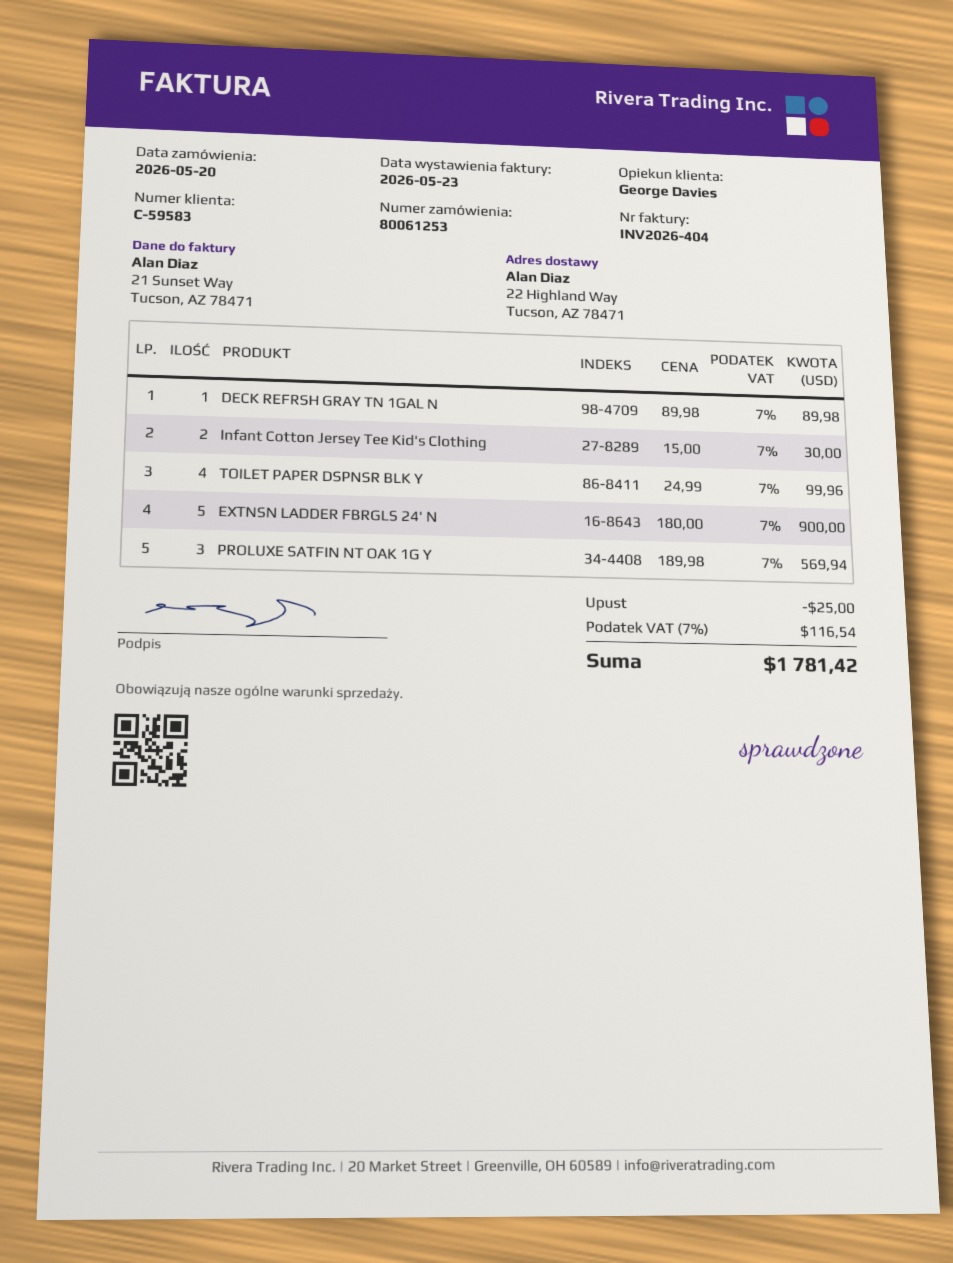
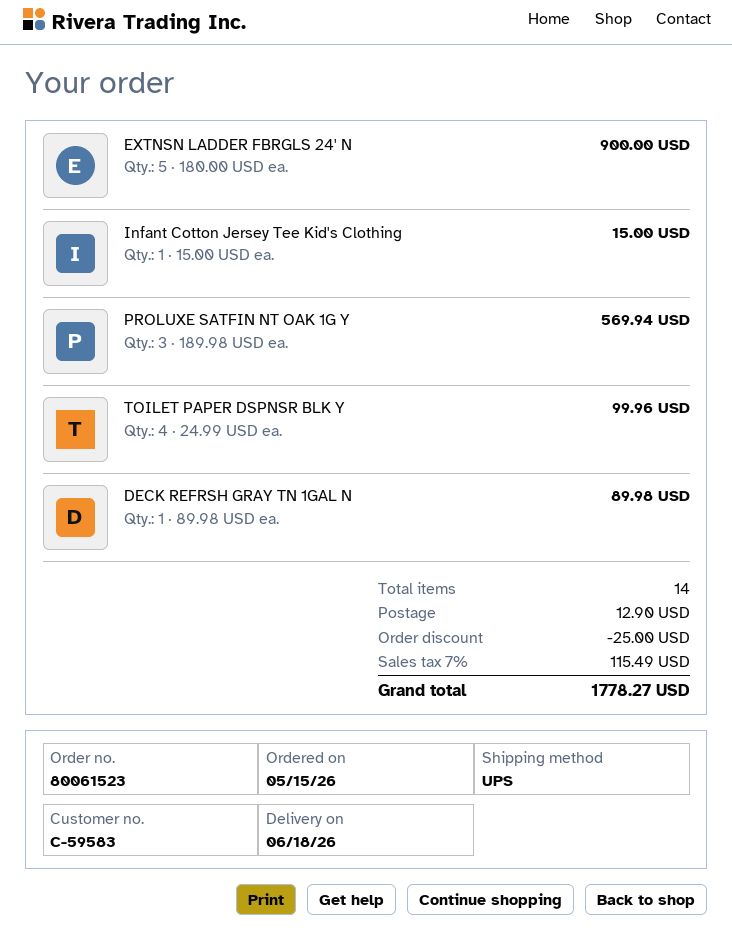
order number: 80061253 -> 80061523
order date: 2026-05-20 -> 2026-05-15
Infant Cotton Jersey Tee Kid's Clothing: 2 x 15.00 = 30.00 -> 1 x 15.00 = 15.00
shipping: none -> 12.90
tax: 7% = 116.54 -> 7% = 115.49
total: 1781.42 -> 1778.27

